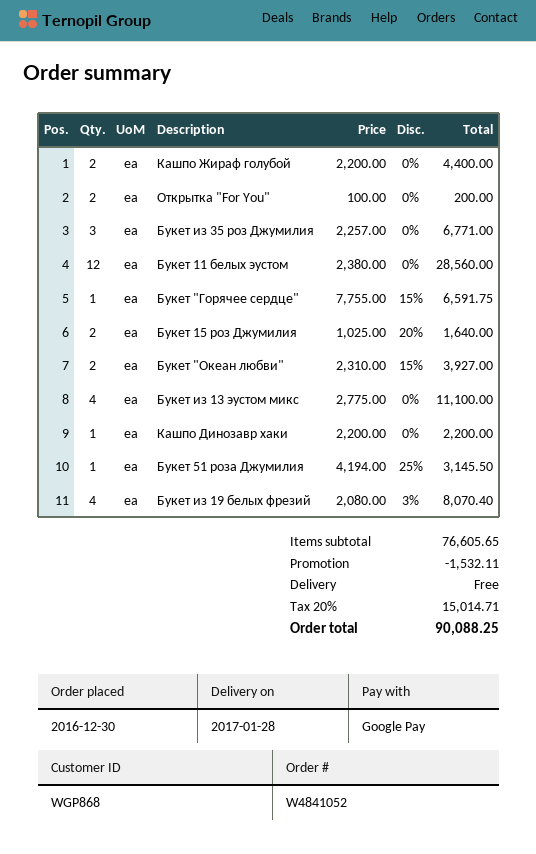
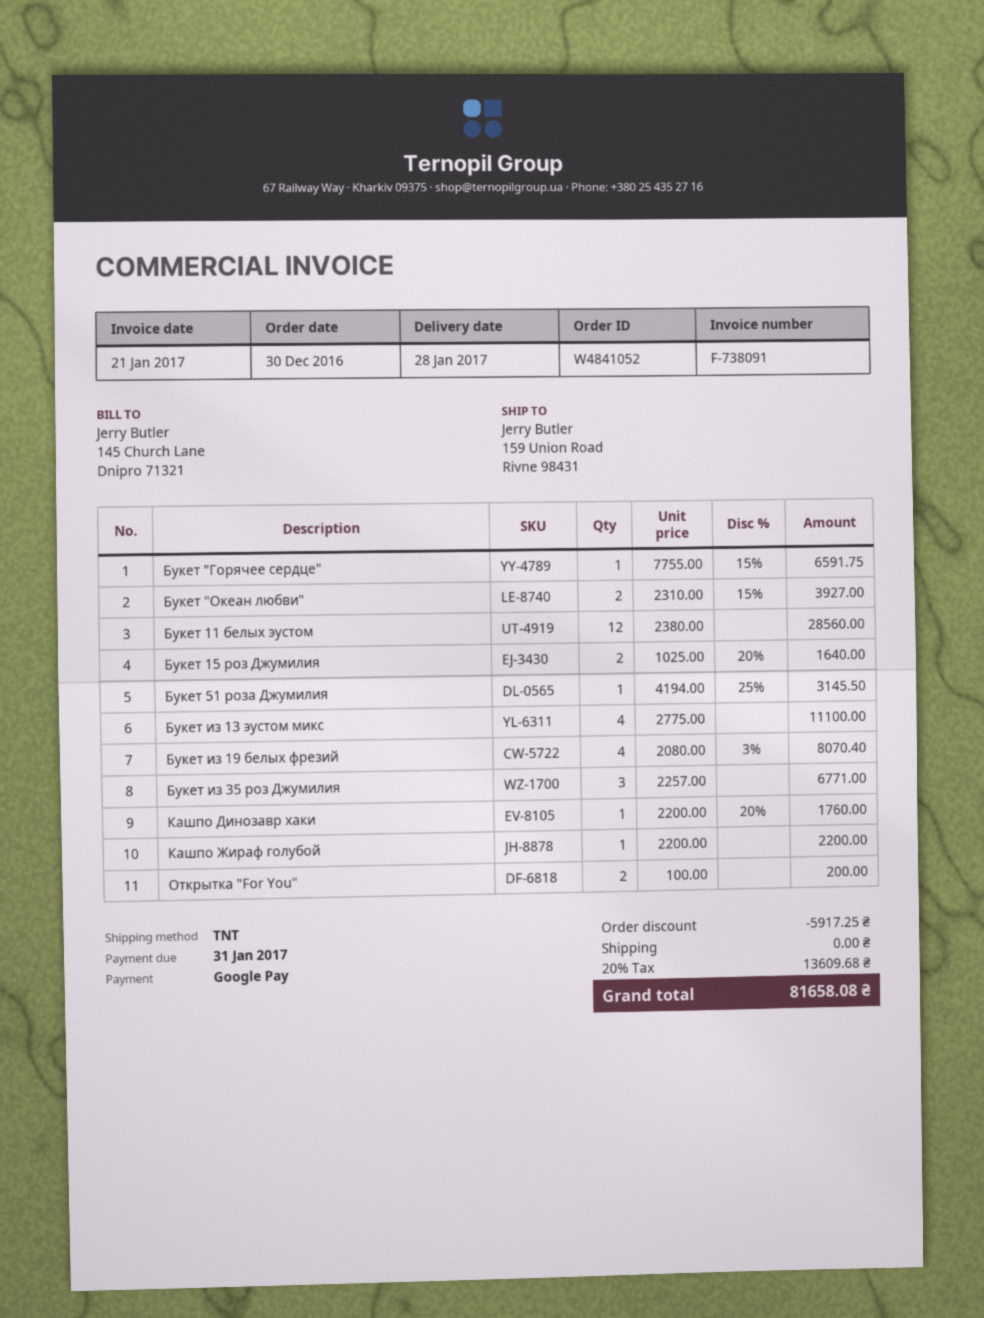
Кашпо Жираф голубой: 2 x 2200.00 = 4400.00 -> 1 x 2200.00 = 2200.00
Кашпо Динозавр хаки: 1 x 2200.00 = 2200.00 -> 1 x 2200.00 - 20% = 1760.00
discount: 1532.11 -> 5917.25
tax: 20% = 15014.71 -> 20% = 13609.68
total: 90088.25 -> 81658.08

